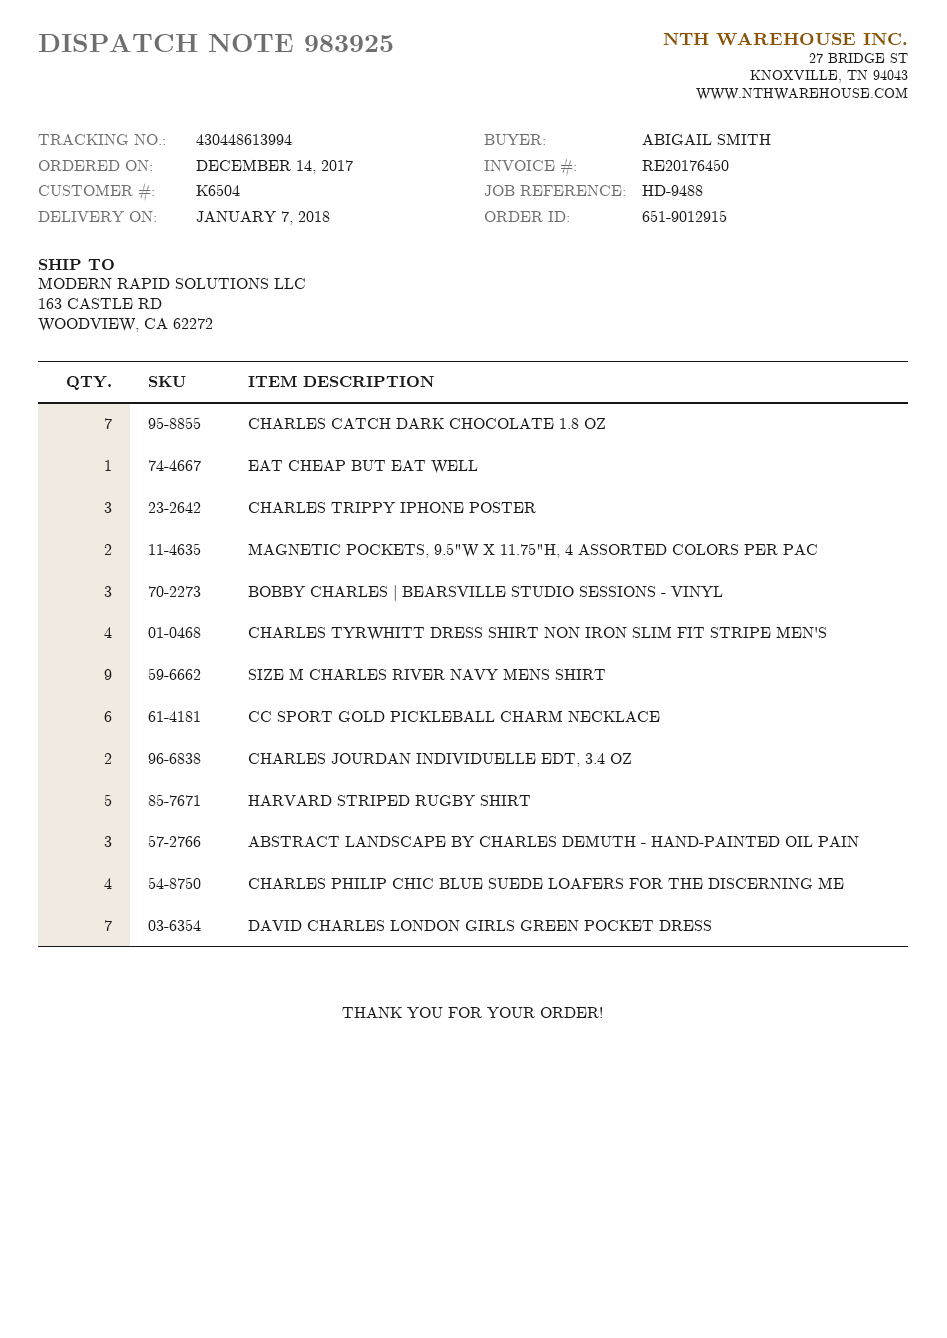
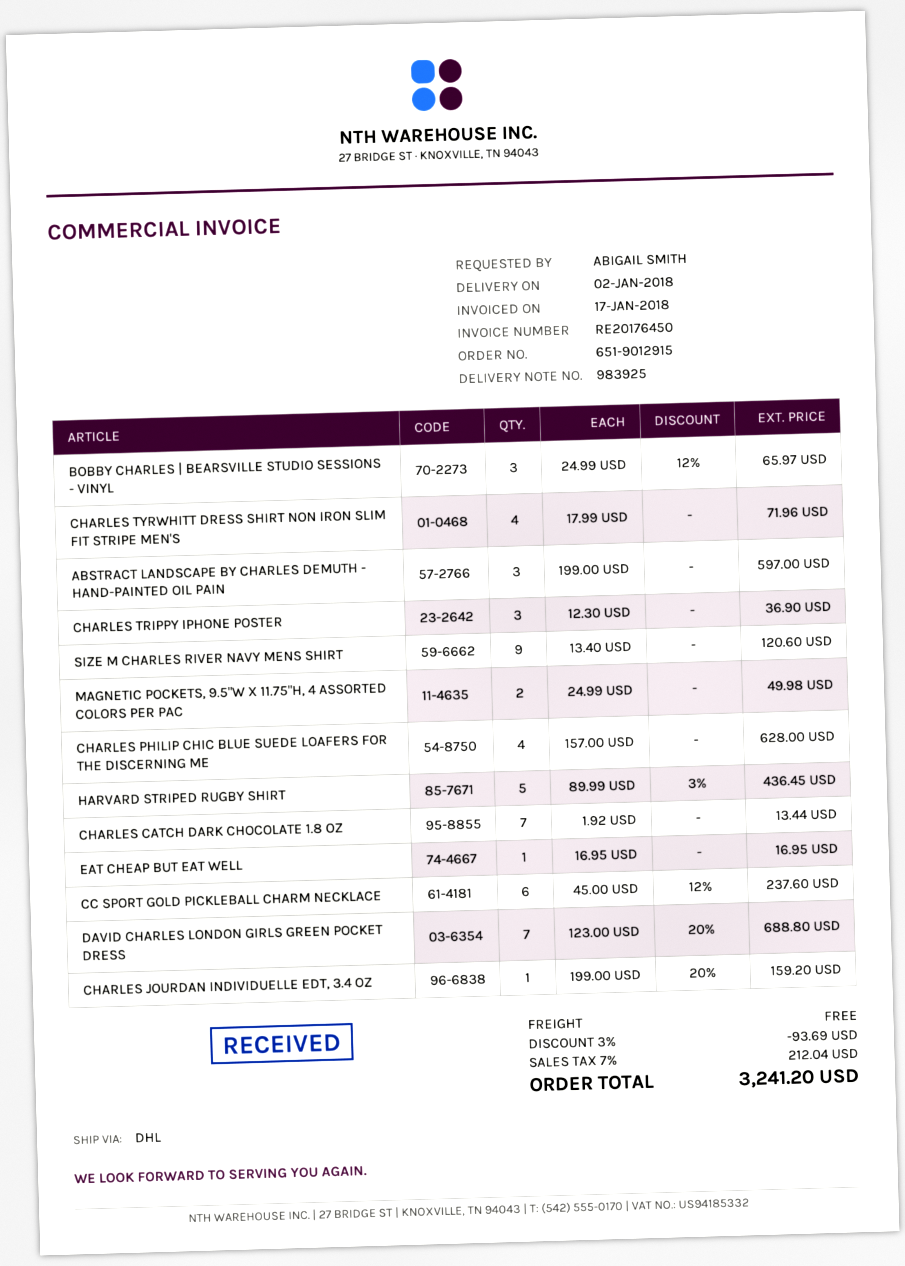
delivery date: 2018-01-07 -> 2018-01-02
CHARLES JOURDAN INDIVIDUELLE EDT, 3.4 OZ: 2 -> 1

